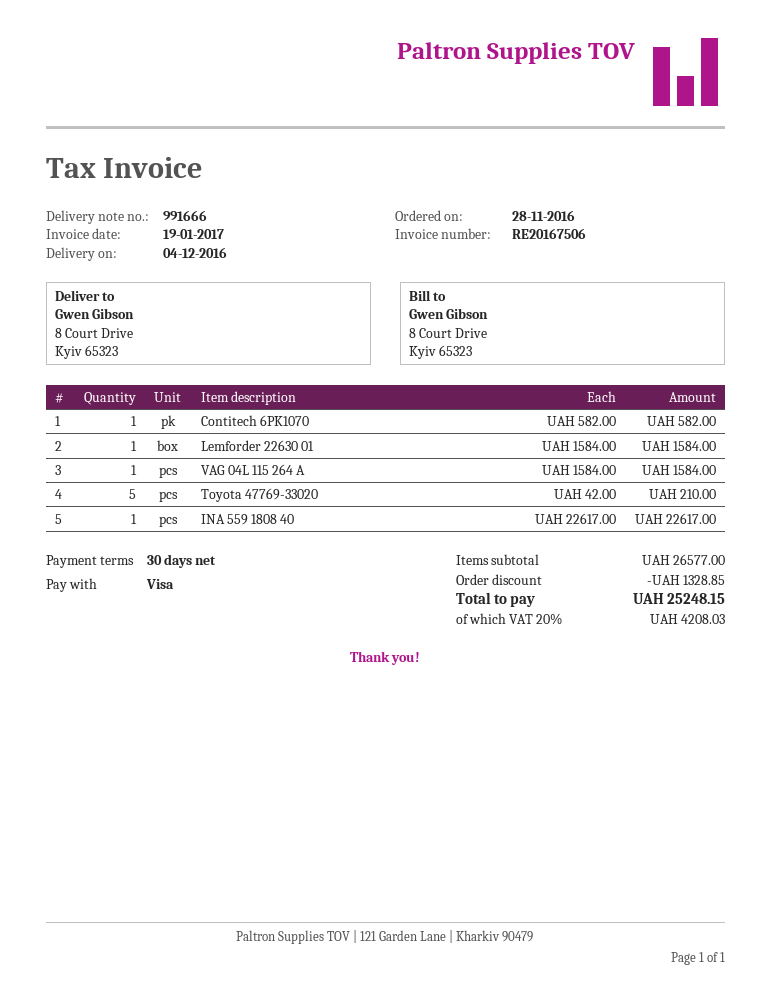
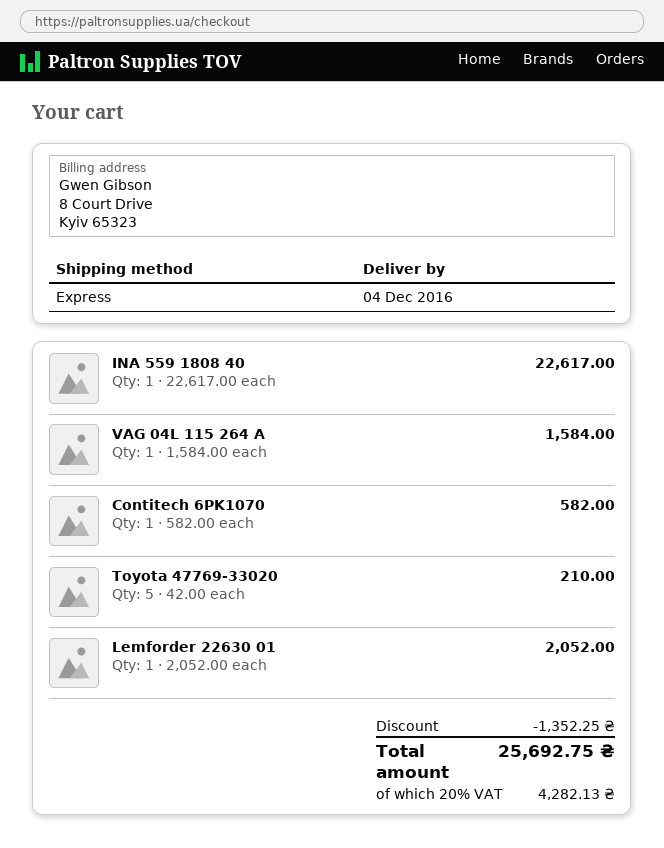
Lemforder 22630 01: 1 x 1584.00 = 1584.00 -> 1 x 2052.00 = 2052.00
discount: 1328.85 -> 1352.25
tax: 20% = 4208.03 -> 20% = 4282.13
total: 25248.15 -> 25692.75

